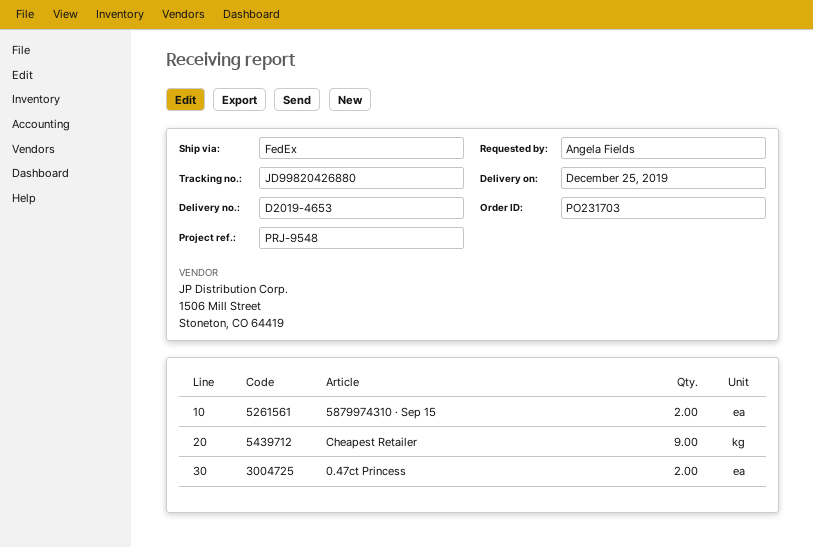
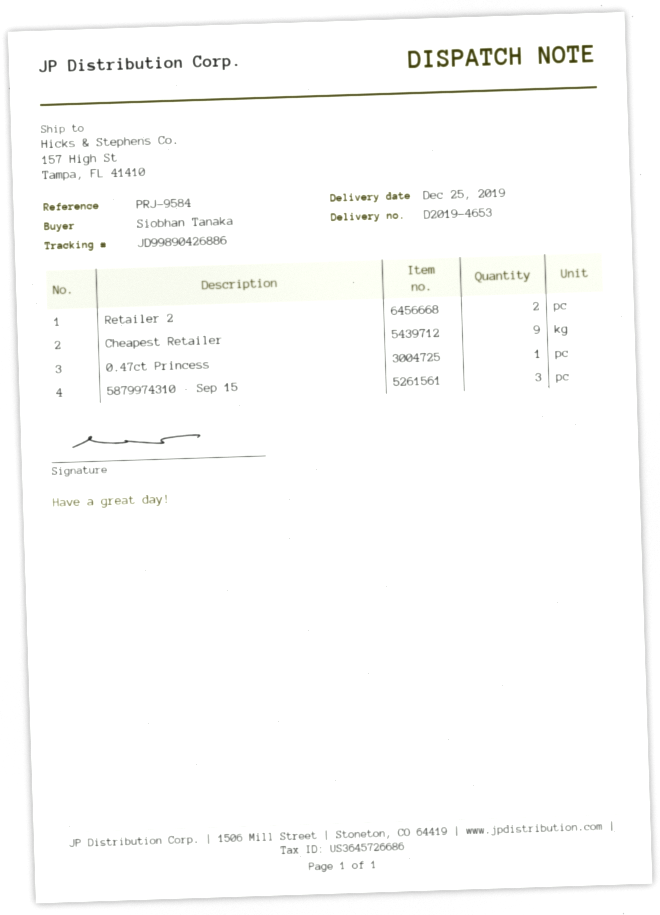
reference: PRJ-9548 -> PRJ-9584
ordered by: Angela Fields -> Siobhan Tanaka
tracking number: JD99820426880 -> JD99890426886
5879974310 · Sep 15: 2 -> 3
0.47ct Princess: 2 -> 1
Retailer 2: none -> 2

